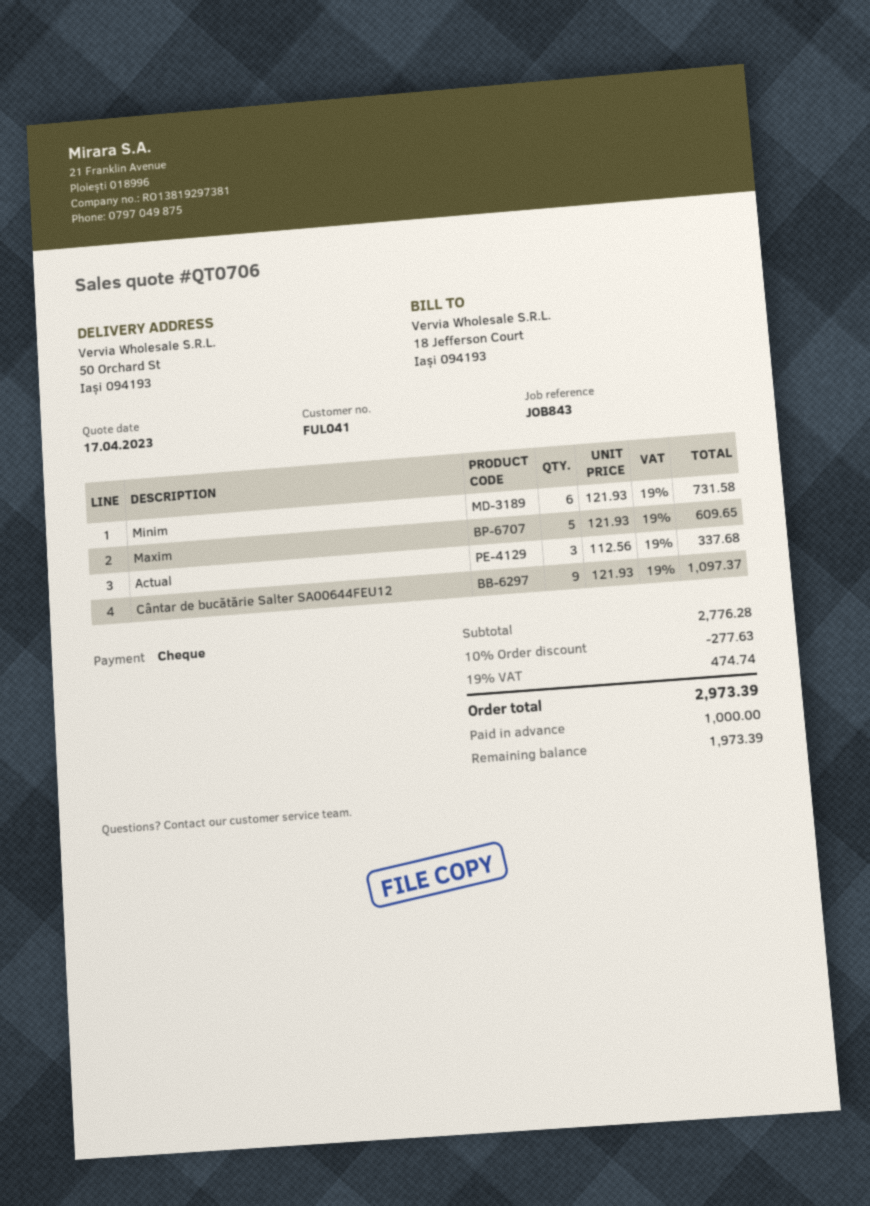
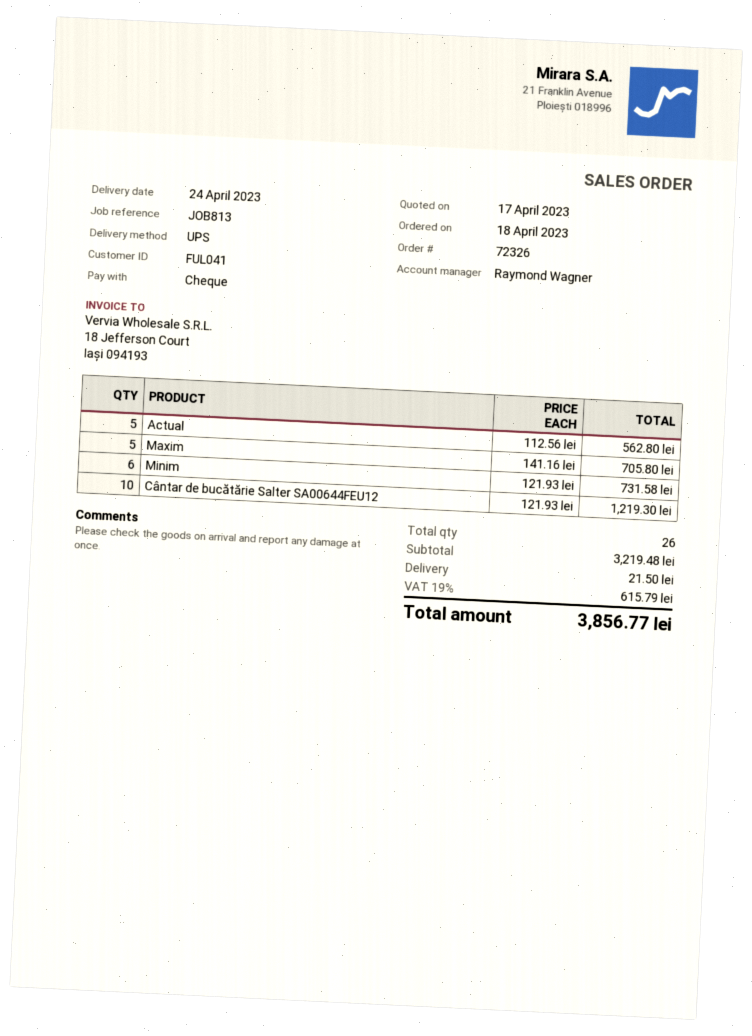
reference: JOB843 -> JOB813
Maxim: 5 x 121.93 = 609.65 -> 5 x 141.16 = 705.80
Actual: 3 x 112.56 = 337.68 -> 5 x 112.56 = 562.80
Cântar de bucătărie Salter SA00644FEU12: 9 x 121.93 = 1097.37 -> 10 x 121.93 = 1219.30
subtotal: 2776.28 -> 3219.48
discount: 10% = 277.63 -> none
shipping: none -> 21.50
tax: 19% = 474.74 -> 19% = 615.79
total: 2973.39 -> 3856.77

